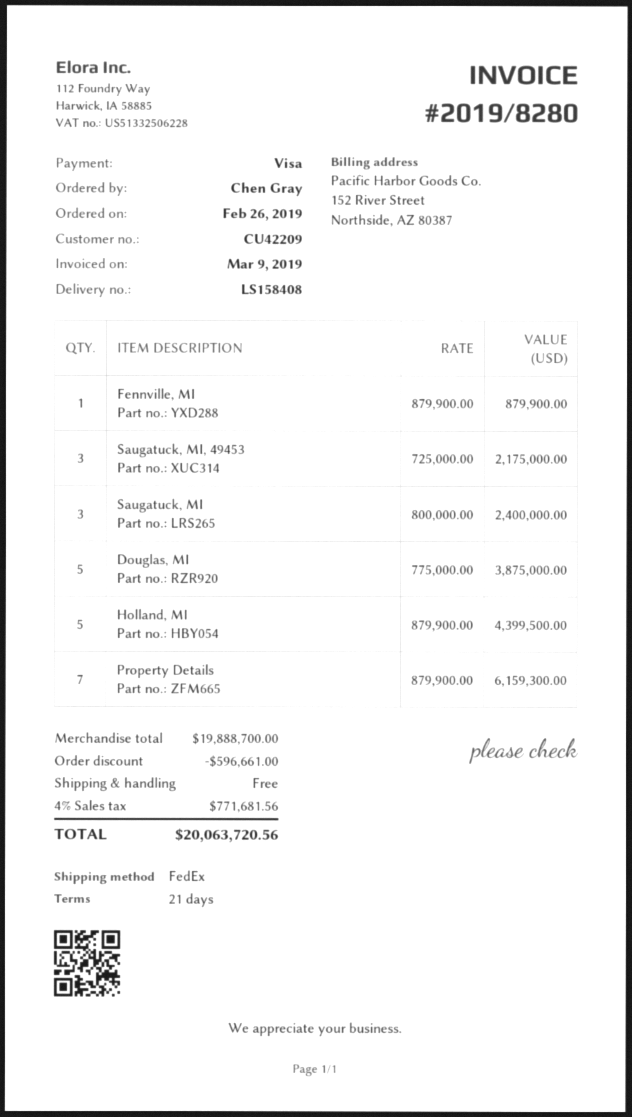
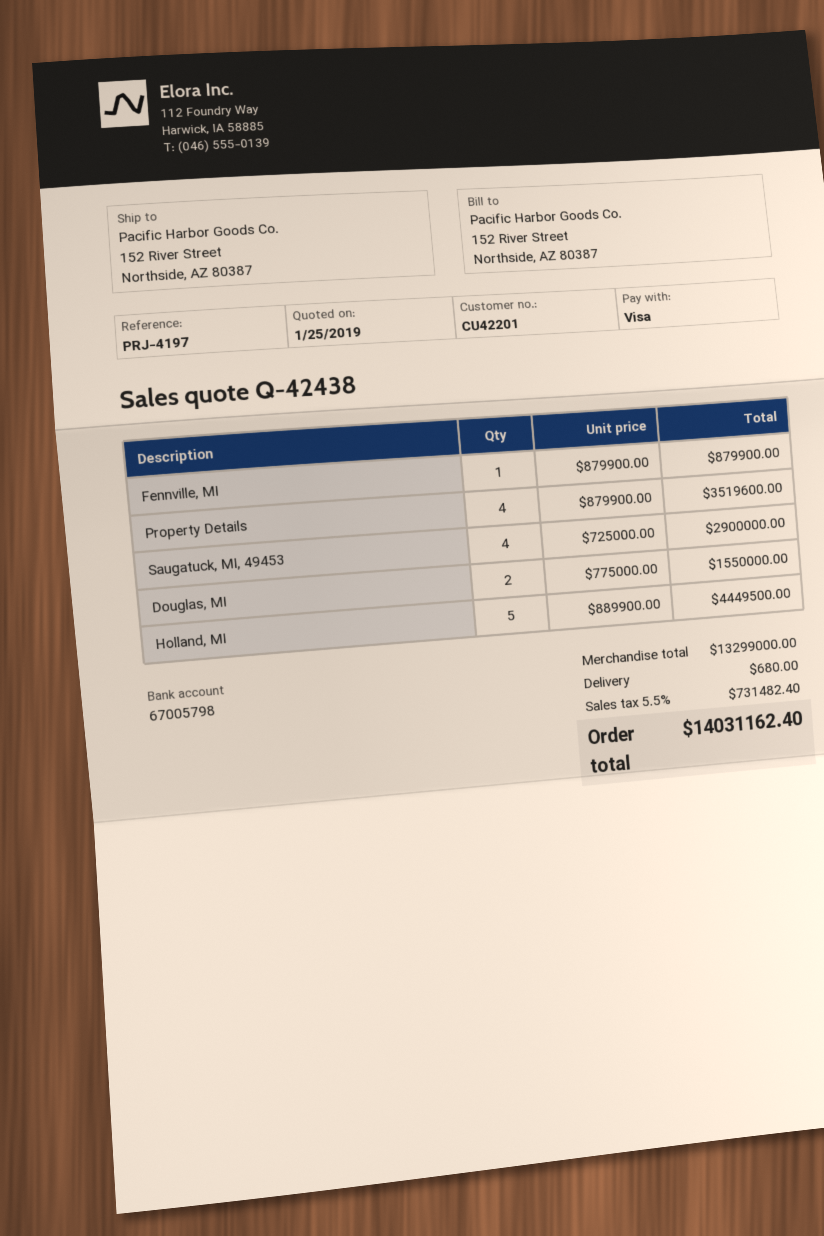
customer number: CU42209 -> CU42201
Saugatuck, MI, 49453: 3 x 725000.00 = 2175000.00 -> 4 x 725000.00 = 2900000.00
Saugatuck, MI: 3 x 800000.00 = 2400000.00 -> none
Douglas, MI: 5 x 775000.00 = 3875000.00 -> 2 x 775000.00 = 1550000.00
Holland, MI: 5 x 879900.00 = 4399500.00 -> 5 x 889900.00 = 4449500.00
Property Details: 7 x 879900.00 = 6159300.00 -> 4 x 879900.00 = 3519600.00
subtotal: 19888700.00 -> 13299000.00
discount: 596661.00 -> none
shipping: 0.00 -> 680.00
tax: 4% = 771681.56 -> 5.5% = 731482.40
total: 20063720.56 -> 14031162.40

